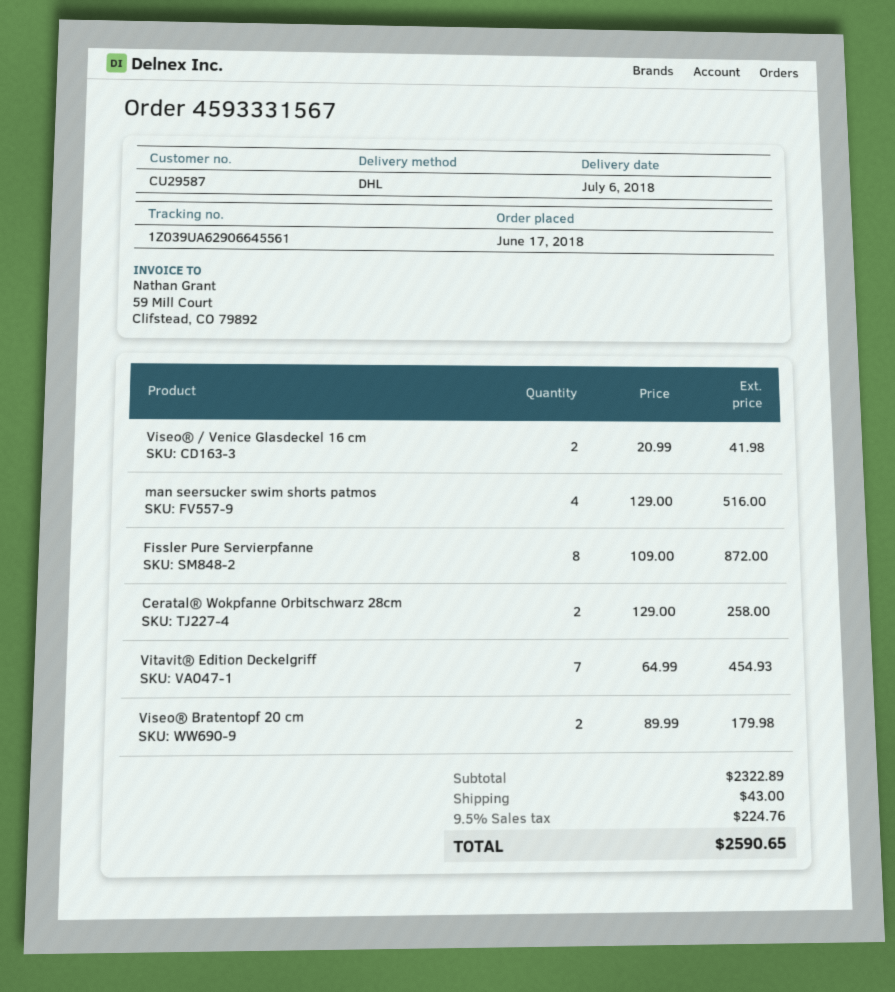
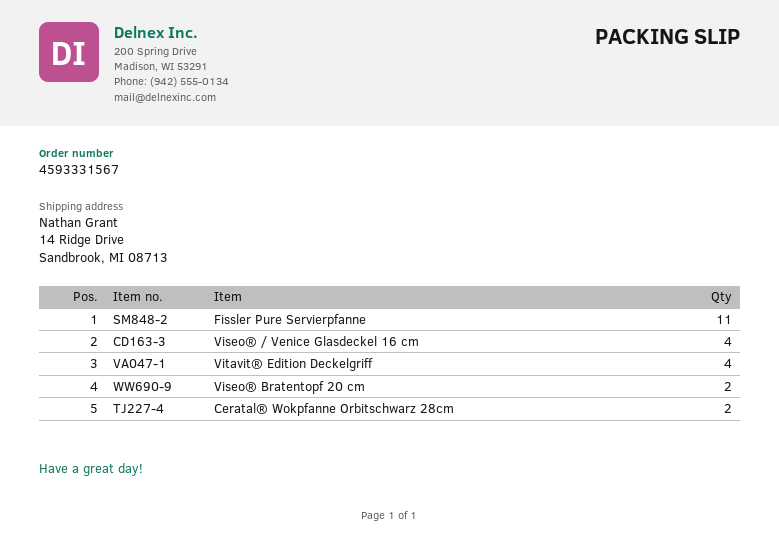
Viseo® / Venice Glasdeckel 16 cm: 2 -> 4
man seersucker swim shorts patmos: 4 -> none
Fissler Pure Servierpfanne: 8 -> 11
Vitavit® Edition Deckelgriff: 7 -> 4

